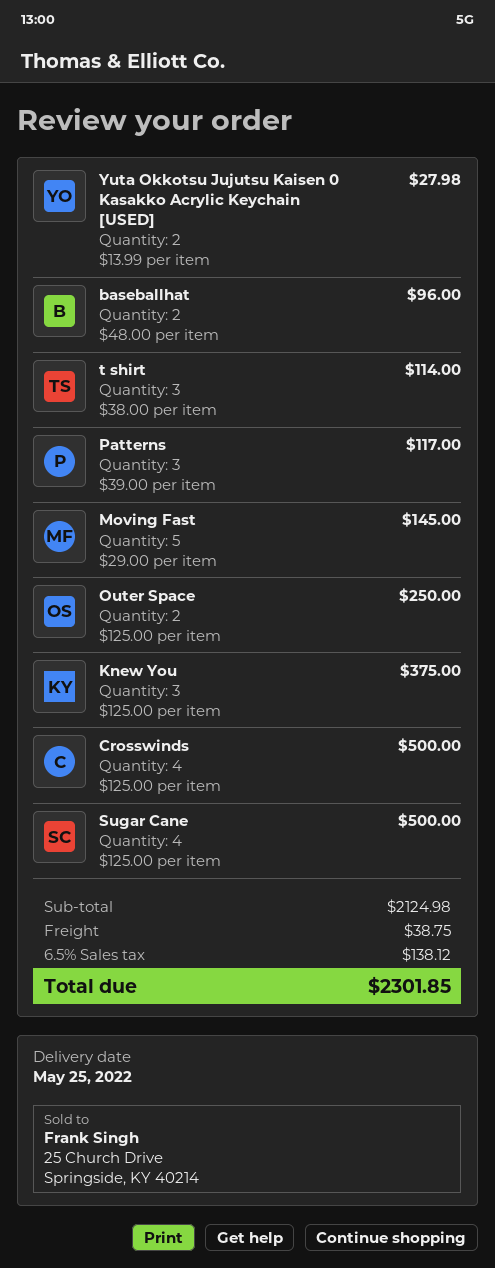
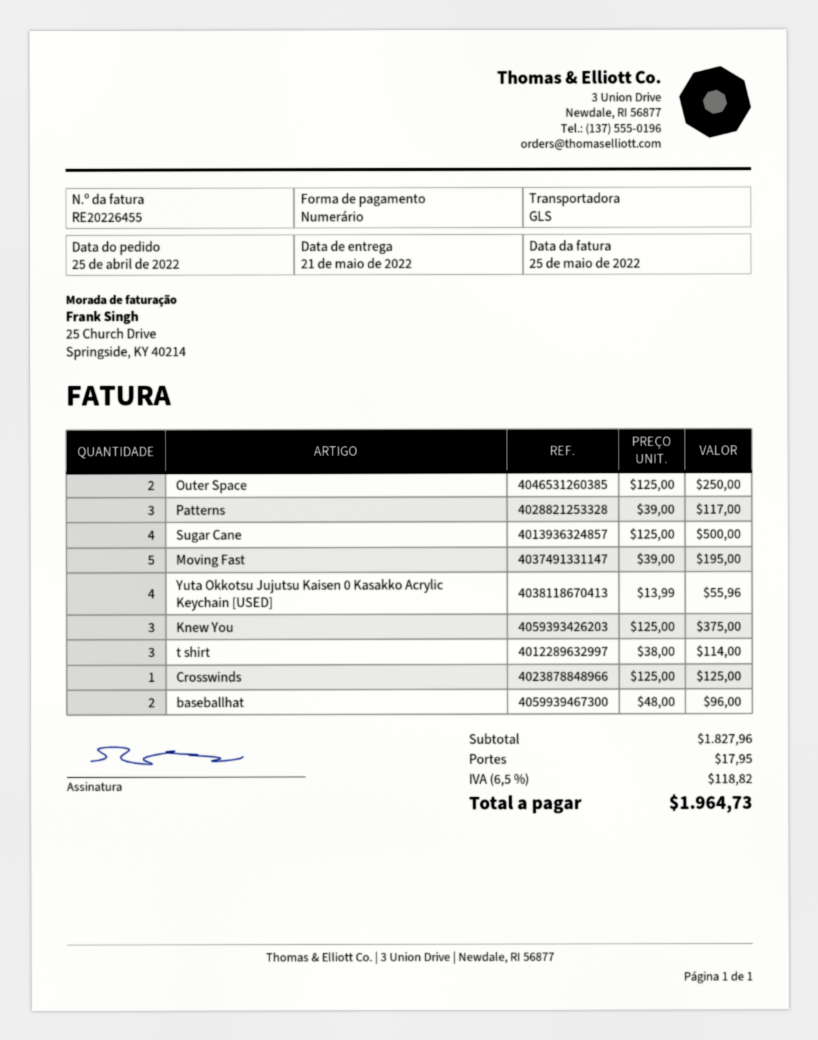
delivery date: 2022-05-25 -> 2022-05-21
Yuta Okkotsu Jujutsu Kaisen 0 Kasakko Acrylic Keychain [USED]: 2 x 13.99 = 27.98 -> 4 x 13.99 = 55.96
Moving Fast: 5 x 29.00 = 145.00 -> 5 x 39.00 = 195.00
Crosswinds: 4 x 125.00 = 500.00 -> 1 x 125.00 = 125.00
subtotal: 2124.98 -> 1827.96
shipping: 38.75 -> 17.95
tax: 6.5% = 138.12 -> 6.5% = 118.82
total: 2301.85 -> 1964.73

